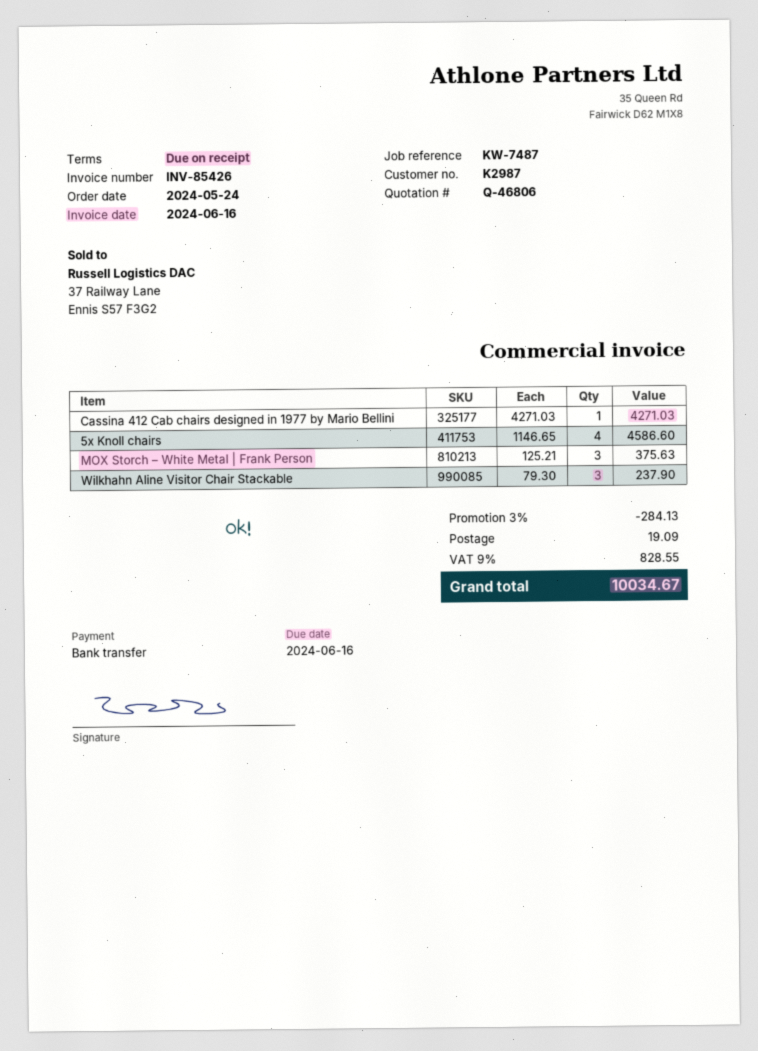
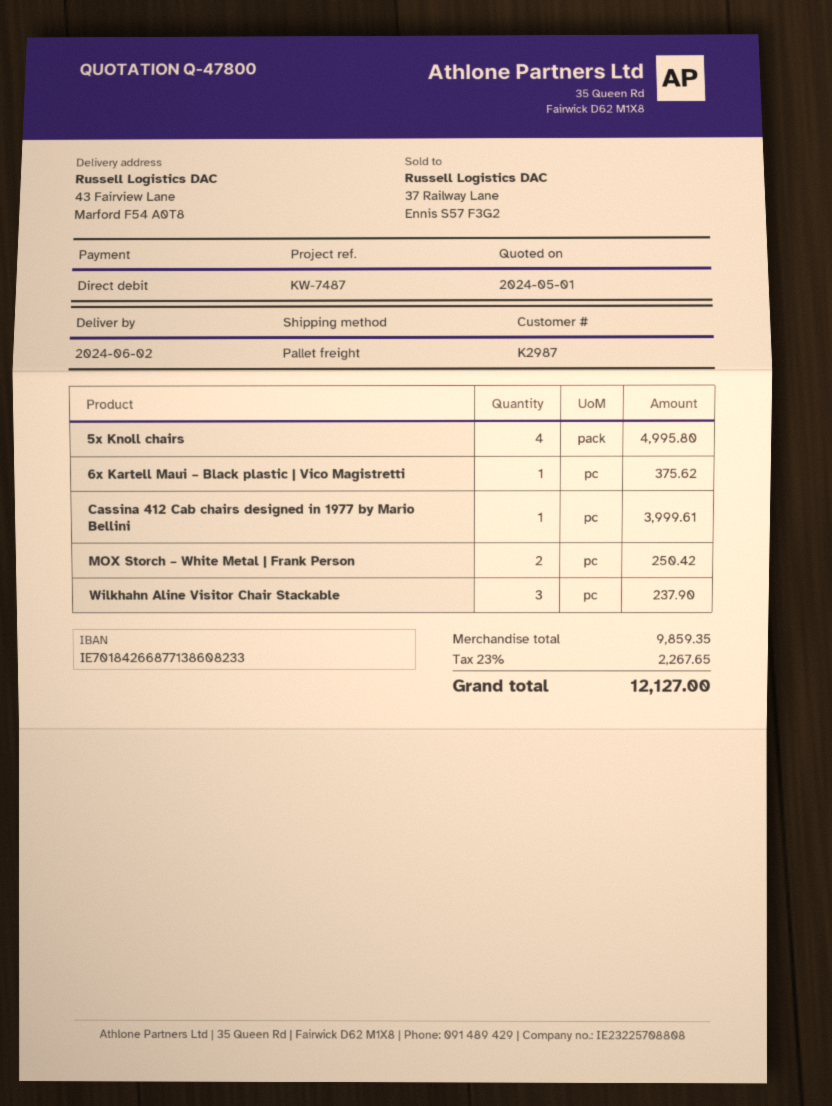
quote number: Q-46806 -> Q-47800
payment method: bank transfer -> direct debit
Cassina 412 Cab chairs designed in 1977 by Mario Bellini: 1 for 4271.03 -> 1 for 3999.61
5x Knoll chairs: 4 for 4586.60 -> 4 for 4995.80
MOX Storch – White Metal | Frank Person: 3 for 375.63 -> 2 for 250.42
6x Kartell Maui – Black plastic | Vico Magistretti: none -> 1 for 375.62
discount: 3% = 284.13 -> none
shipping: 19.09 -> none
tax: 9% = 828.55 -> 23% = 2267.65
total: 10034.67 -> 12127.00

